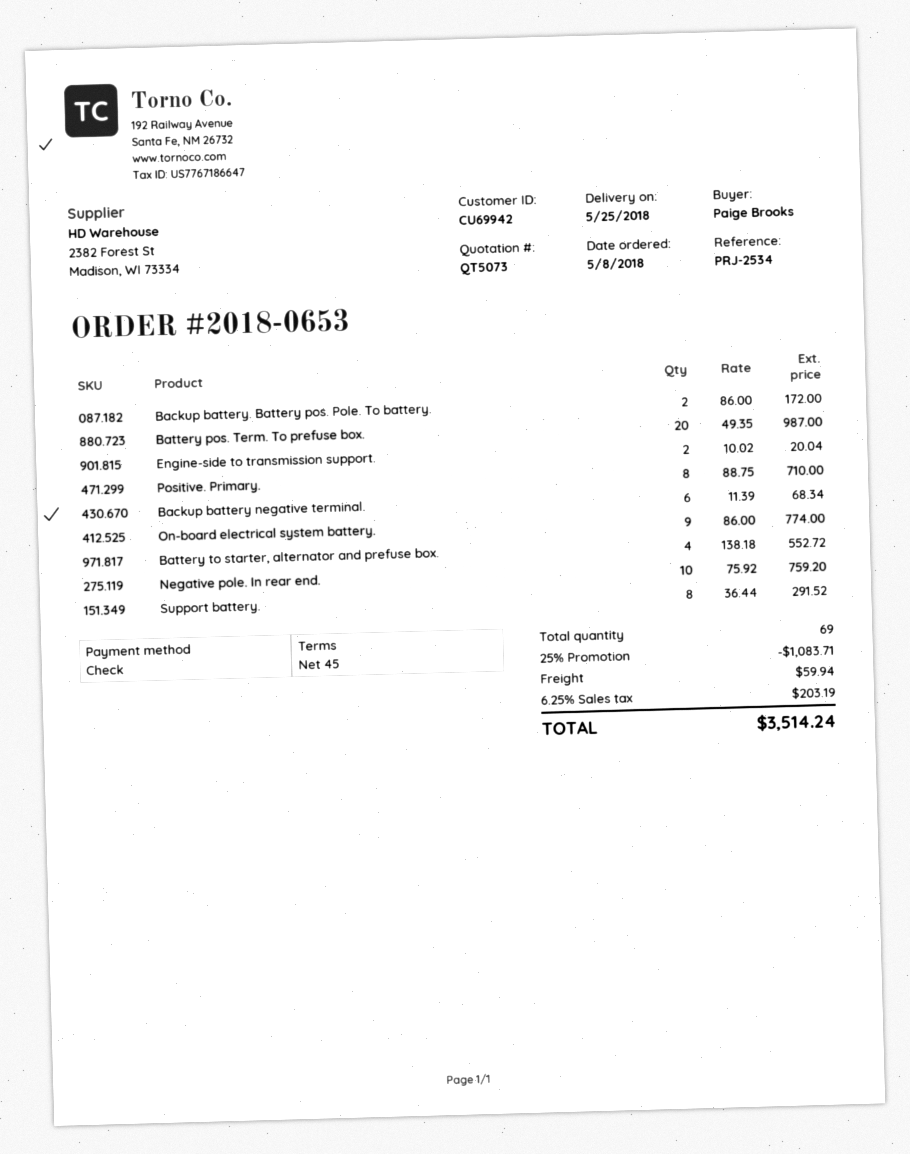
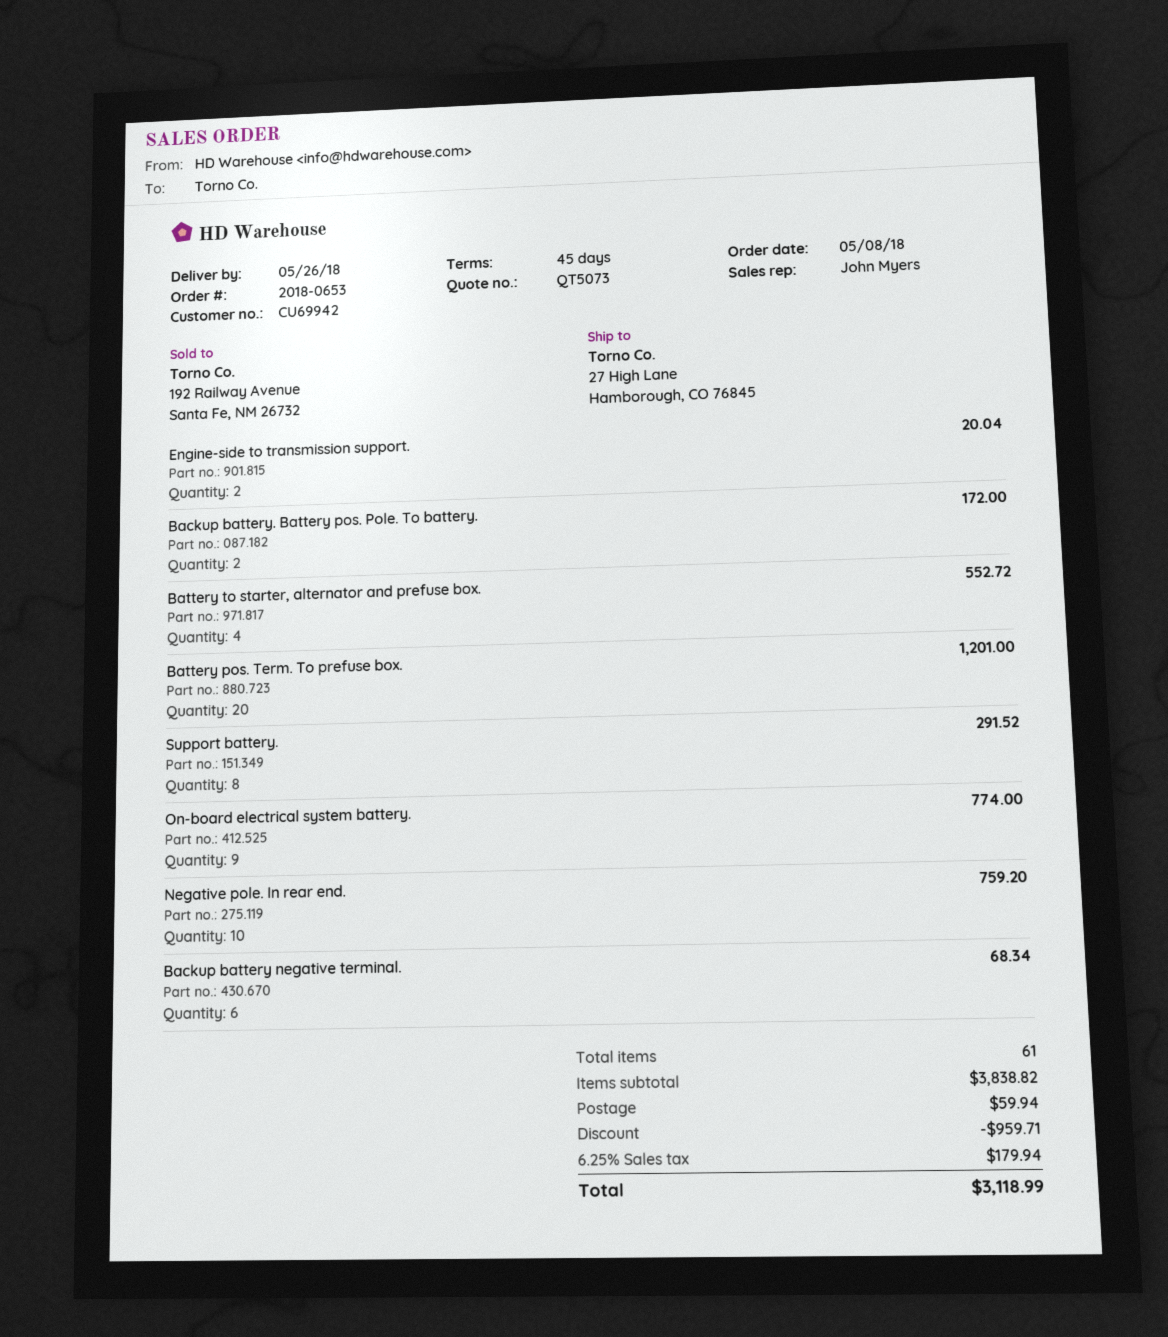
delivery date: 2018-05-25 -> 2018-05-26
Battery pos. Term. To prefuse box.: 20 for 987.00 -> 20 for 1201.00
Positive. Primary.: 8 for 710.00 -> none
total quantity: 69 -> 61
discount: 1083.71 -> 959.71
tax: 6.25% = 203.19 -> 6.25% = 179.94
total: 3514.24 -> 3118.99

